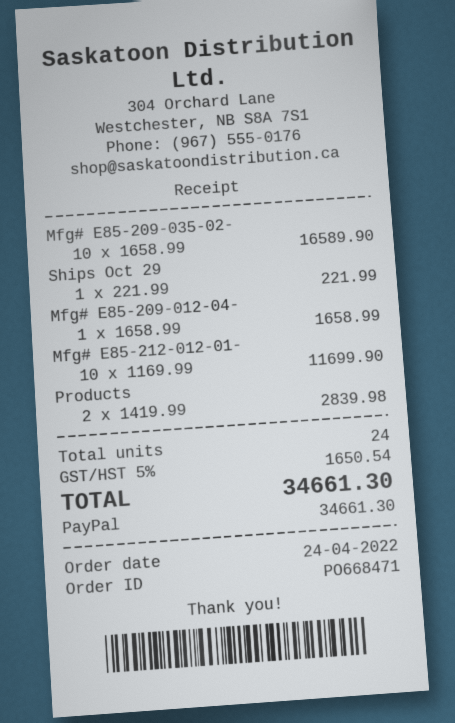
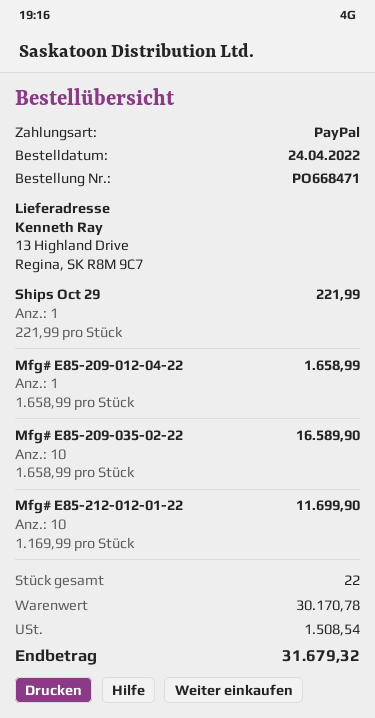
Products: 2 x 1419.99 = 2839.98 -> none
total quantity: 24 -> 22
tax: 1650.54 -> 1508.54
total: 34661.30 -> 31679.32

